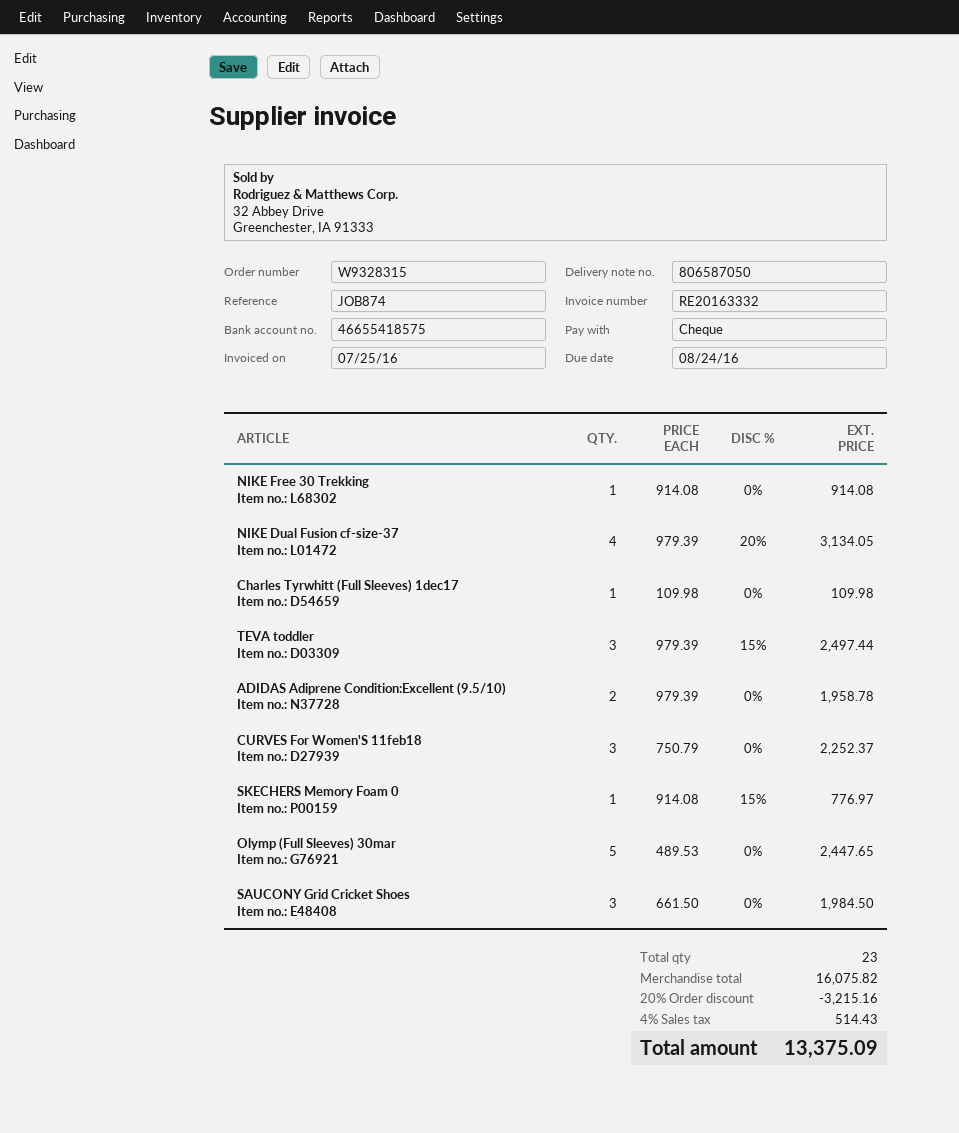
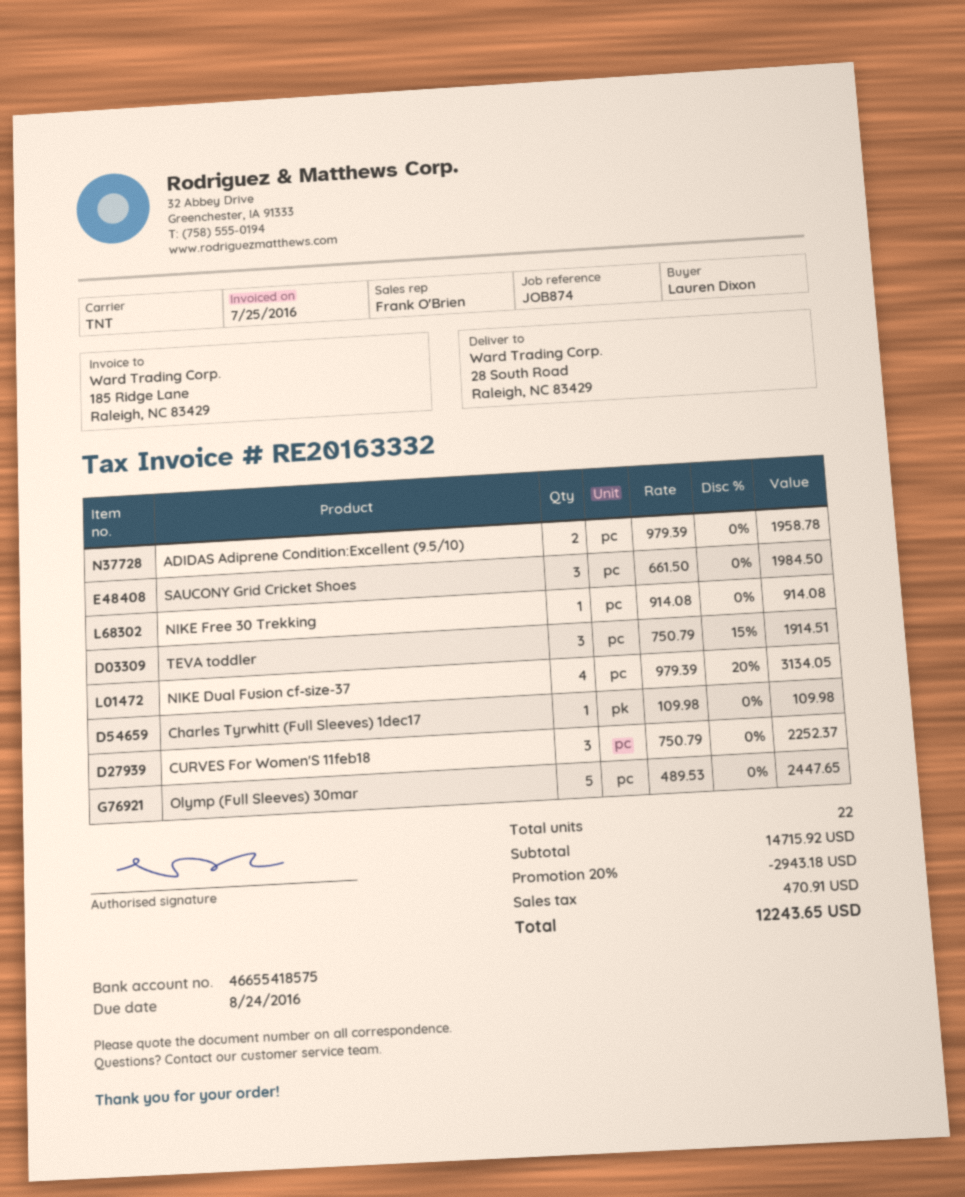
TEVA toddler: 3 x 979.39 - 15% = 2497.44 -> 3 x 750.79 - 15% = 1914.51
SKECHERS Memory Foam 0: 1 x 914.08 - 15% = 776.97 -> none
total quantity: 23 -> 22
subtotal: 16075.82 -> 14715.92
discount: 20% = 3215.16 -> 20% = 2943.18
tax: 514.43 -> 470.91
total: 13375.09 -> 12243.65

